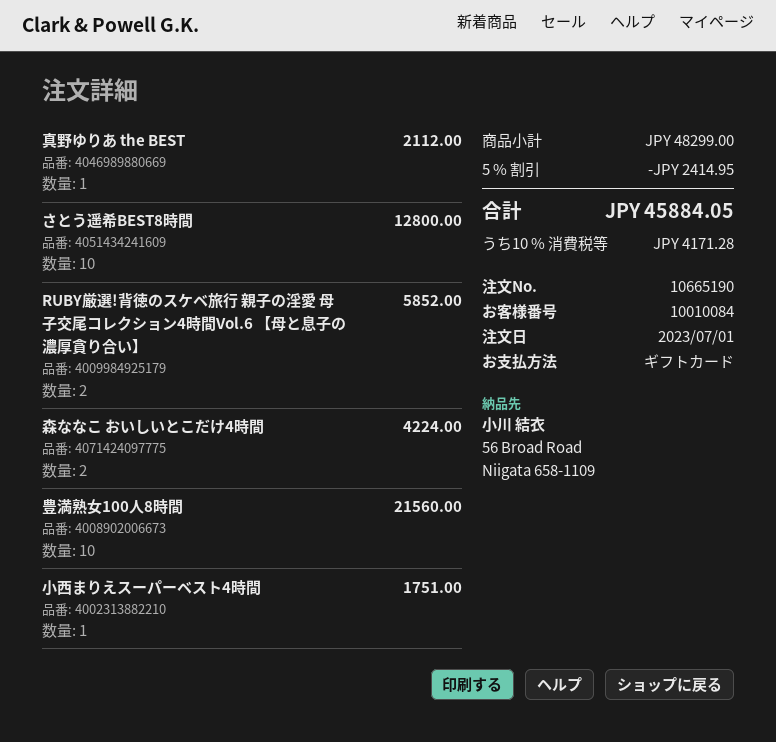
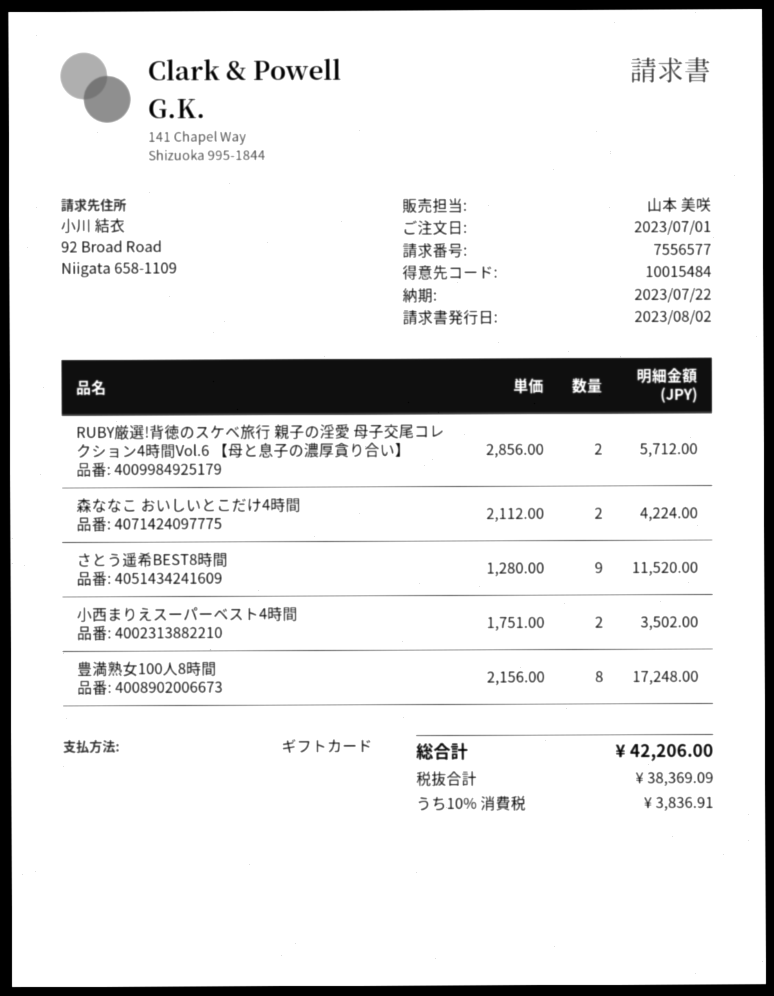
customer number: 10010084 -> 10015484
真野ゆりあ the BEST: 1 for 2112.00 -> none
さとう遥希BEST8時間: 10 for 12800.00 -> 9 for 11520.00
RUBY厳選!背徳のスケベ旅行 親子の淫愛 母子交尾コレクション4時間Vol.6 【母と息子の濃厚貪り合い】: 2 for 5852.00 -> 2 for 5712.00
豊満熟女100人8時間: 10 for 21560.00 -> 8 for 17248.00
小西まりえスーパーベスト4時間: 1 for 1751.00 -> 2 for 3502.00
discount: 5% = 2414.95 -> none
tax: 10% = 4171.28 -> 10% = 3836.91
total: 45884.05 -> 42206.00

